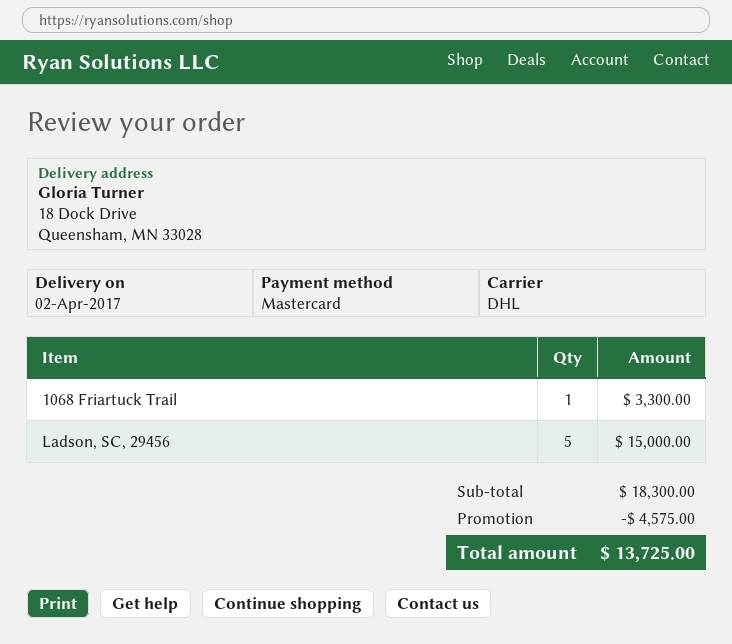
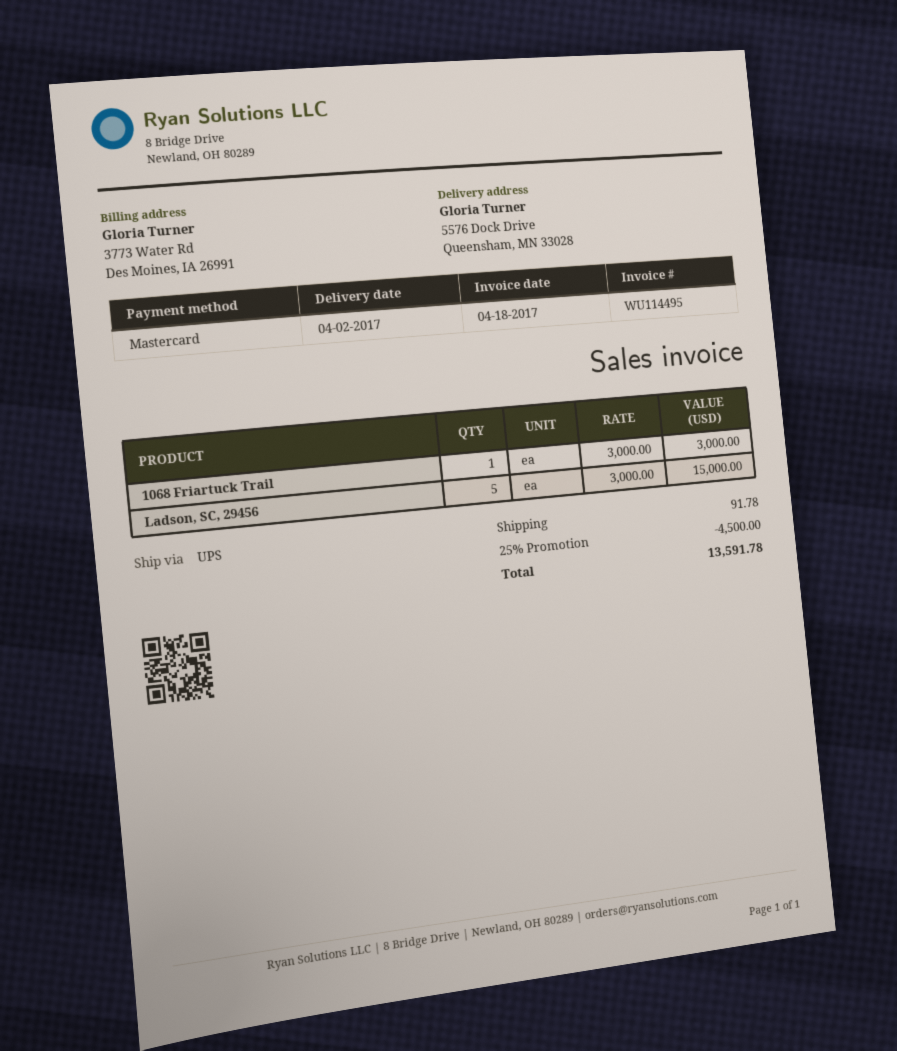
shipping method: DHL -> UPS
ship to: 18 Dock Drive, Queensham, MN 33028 -> 5576 Dock Drive, Queensham, MN 33028
1068 Friartuck Trail: 1 for 3300.00 -> 1 for 3000.00
discount: 4575.00 -> 4500.00
shipping: none -> 91.78
total: 13725.00 -> 13591.78

